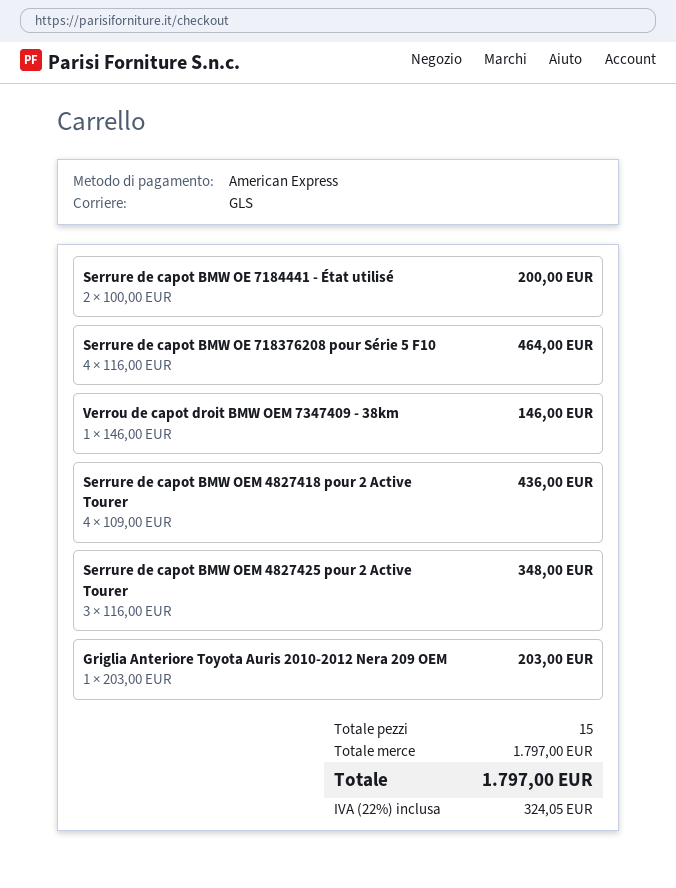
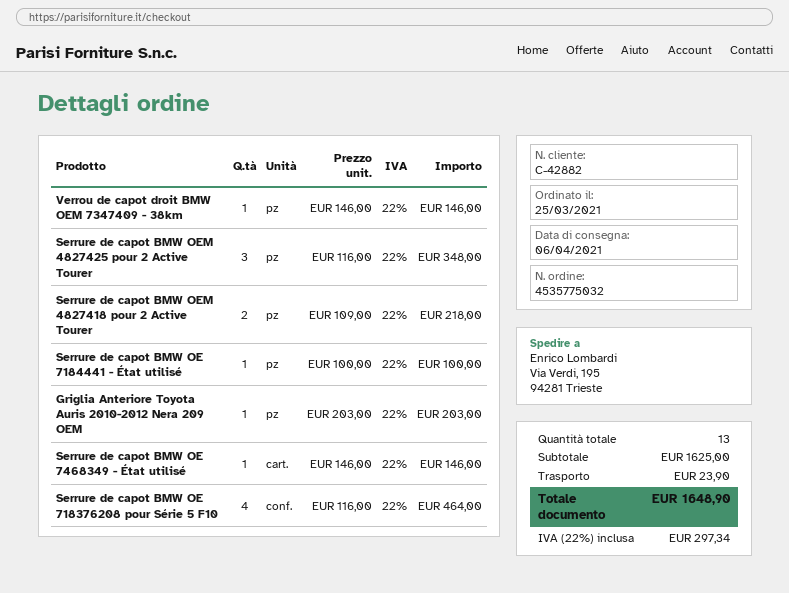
Serrure de capot BMW OE 7184441 - État utilisé: 2 x 100.00 = 200.00 -> 1 x 100.00 = 100.00
Serrure de capot BMW OEM 4827418 pour 2 Active Tourer: 4 x 109.00 = 436.00 -> 2 x 109.00 = 218.00
Serrure de capot BMW OE 7468349 - État utilisé: none -> 1 x 146.00 = 146.00
total quantity: 15 -> 13
subtotal: 1797.00 -> 1625.00
shipping: none -> 23.90
tax: 22% = 324.05 -> 22% = 297.34
total: 1797.00 -> 1648.90

